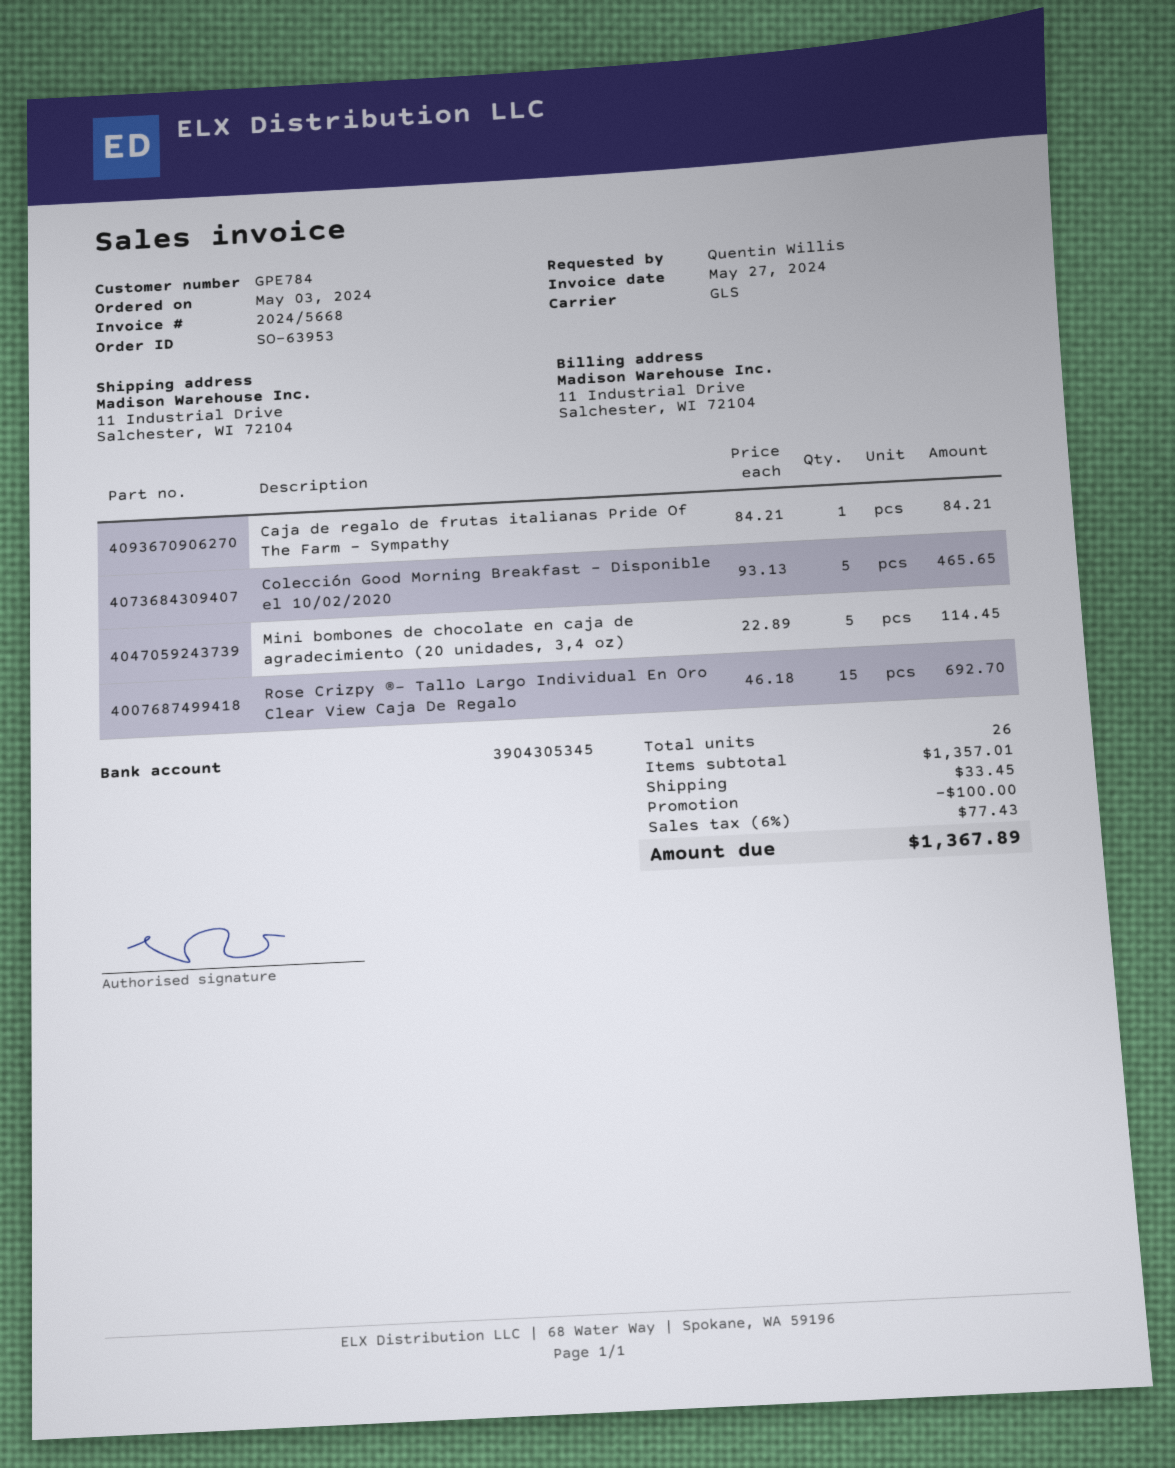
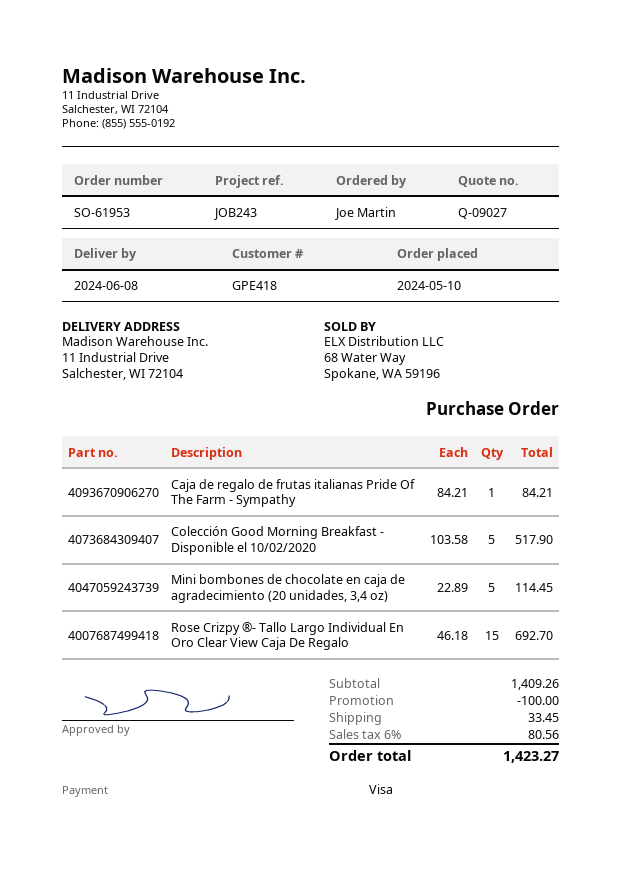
order number: SO-63953 -> SO-61953
order date: 2024-05-03 -> 2024-05-10
customer number: GPE784 -> GPE418
ordered by: Quentin Willis -> Joe Martin
Colección Good Morning Breakfast - Disponible el 10/02/2020: 5 x 93.13 = 465.65 -> 5 x 103.58 = 517.90
subtotal: 1357.01 -> 1409.26
tax: 6% = 77.43 -> 6% = 80.56
total: 1367.89 -> 1423.27

